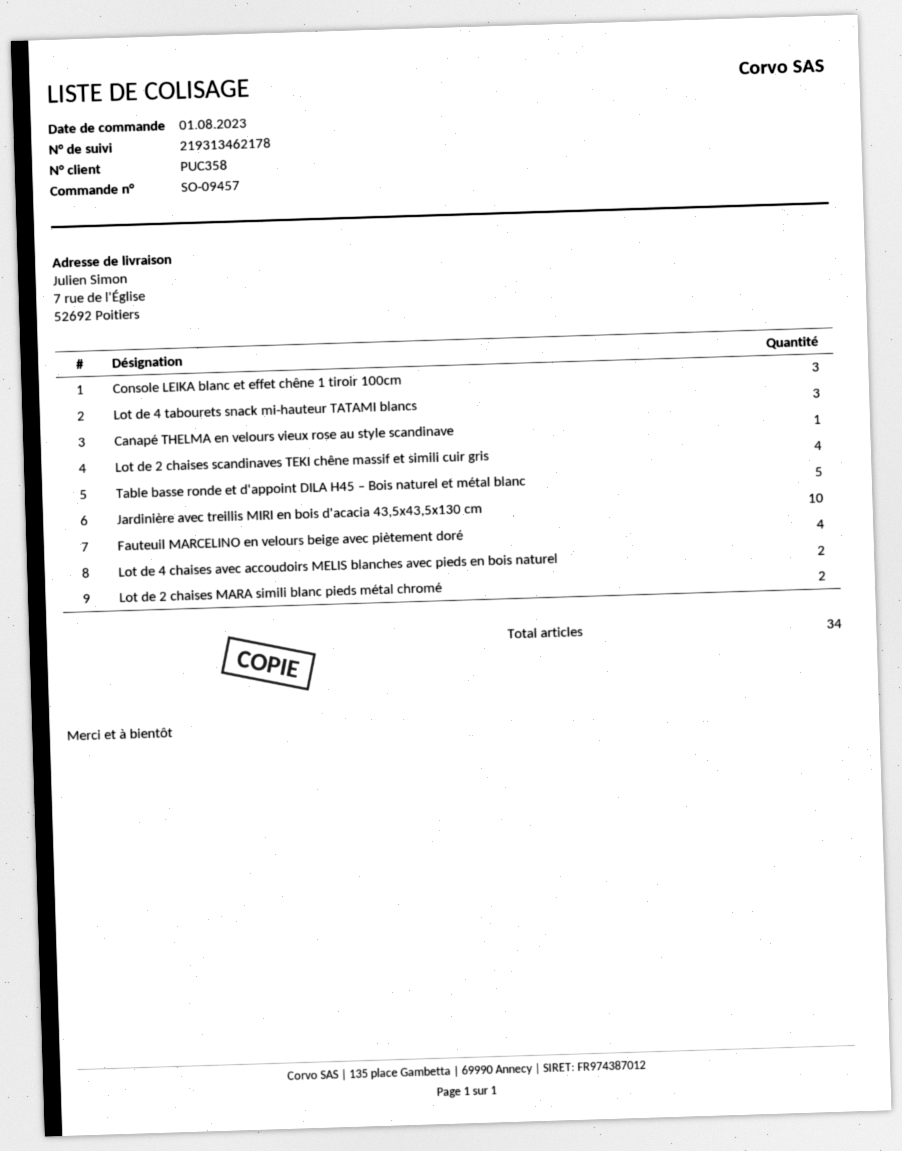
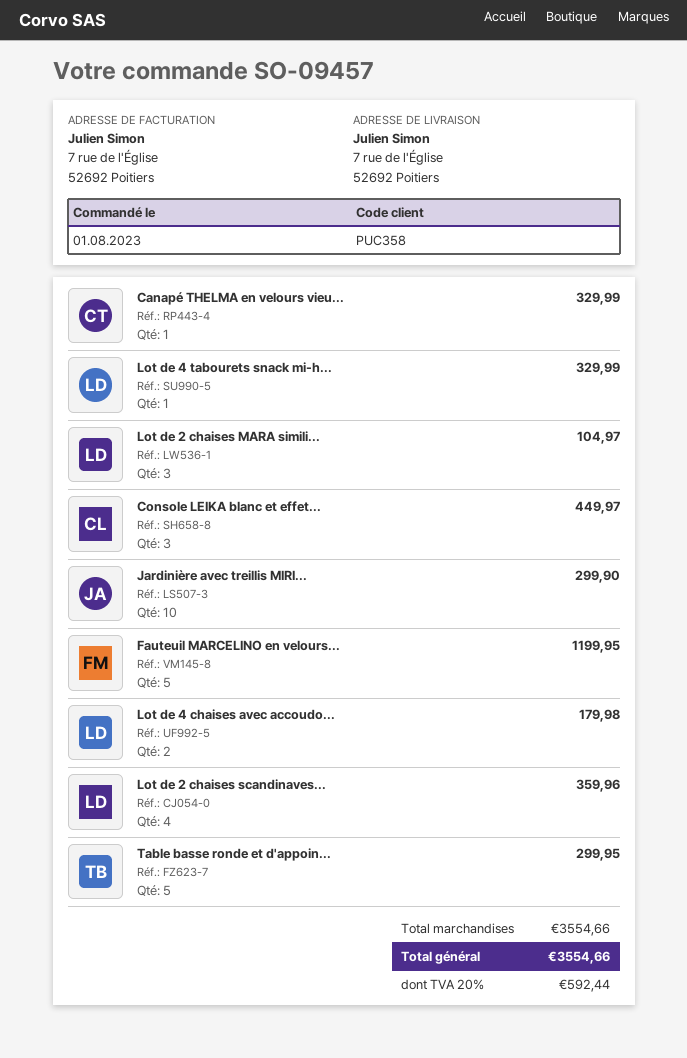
Lot de 4 tabourets snack mi-hauteur TATAMI blancs: 3 -> 1
Fauteuil MARCELINO en velours beige avec piètement doré: 4 -> 5
Lot de 2 chaises MARA simili blanc pieds métal chromé: 2 -> 3

